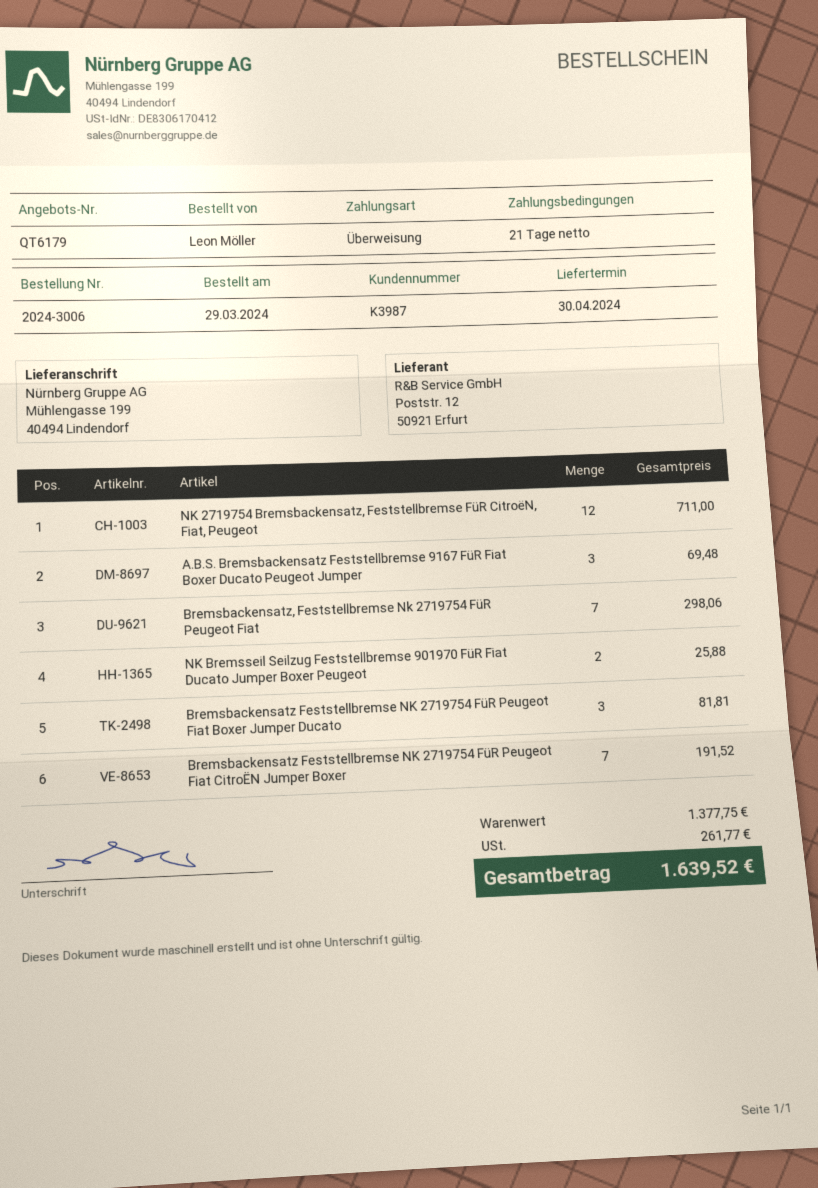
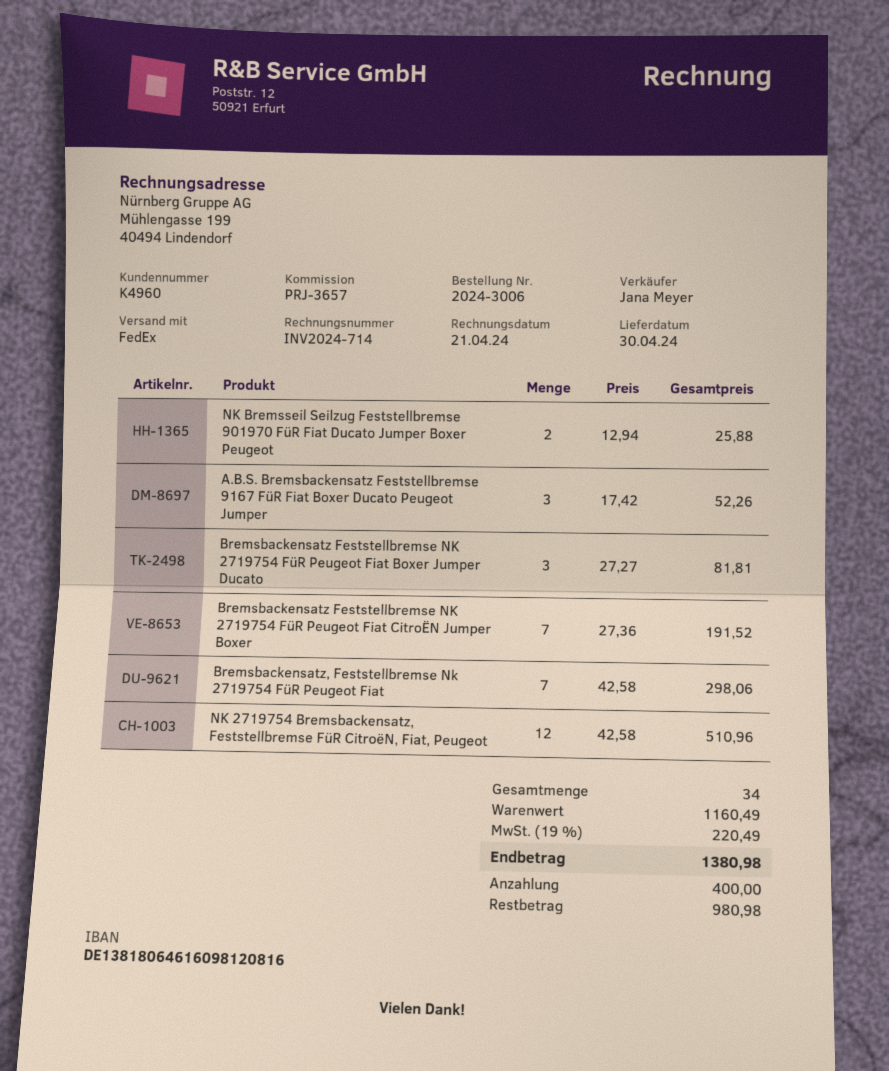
customer number: K3987 -> K4960
NK 2719754 Bremsbackensatz, Feststellbremse FüR CitroëN, Fiat, Peugeot: 12 for 711.00 -> 12 for 510.96
A.B.S. Bremsbackensatz Feststellbremse 9167 FüR Fiat Boxer Ducato Peugeot Jumper: 3 for 69.48 -> 3 for 52.26
subtotal: 1377.75 -> 1160.49
tax: 261.77 -> 220.49
total: 1639.52 -> 1380.98

